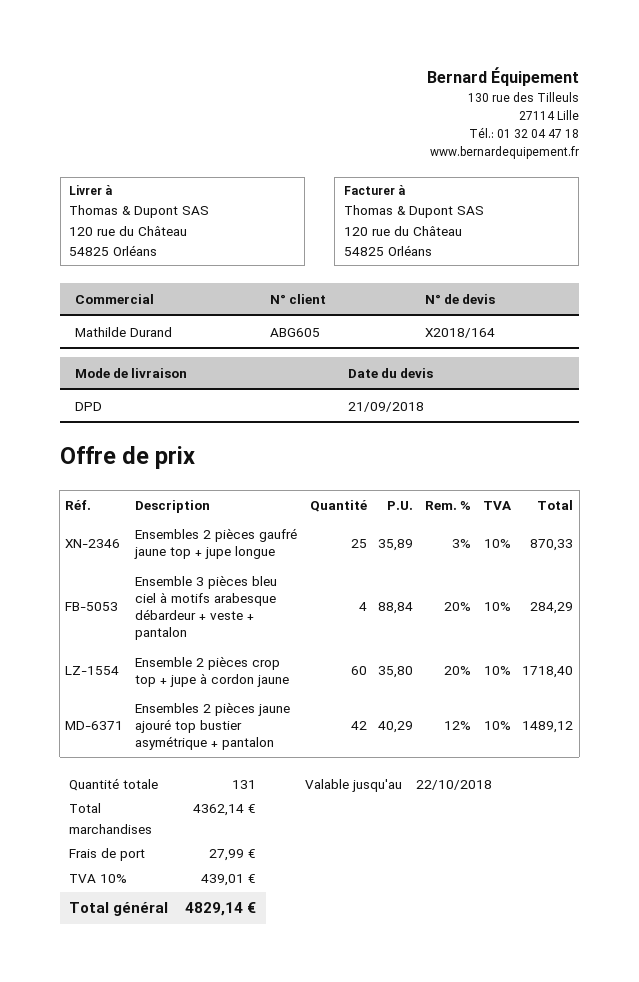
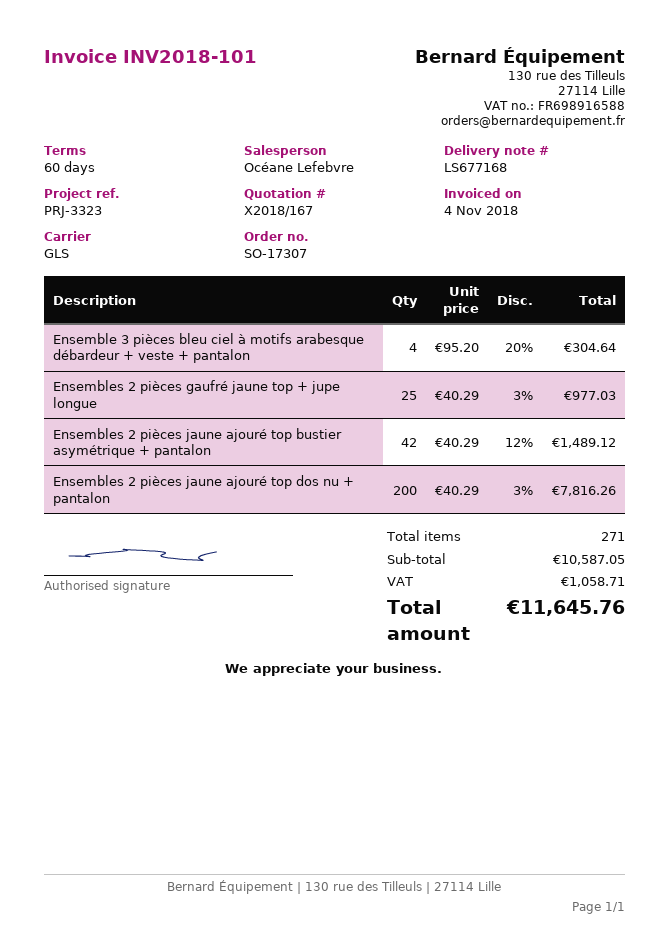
quote number: X2018/164 -> X2018/167
sales rep: Mathilde Durand -> Océane Lefebvre
shipping method: DPD -> GLS
Ensembles 2 pièces gaufré jaune top + jupe longue: 25 x 35.89 - 3% = 870.33 -> 25 x 40.29 - 3% = 977.03
Ensemble 3 pièces bleu ciel à motifs arabesque débardeur + veste + pantalon: 4 x 88.84 - 20% = 284.29 -> 4 x 95.20 - 20% = 304.64
Ensemble 2 pièces crop top + jupe à cordon jaune: 60 x 35.80 - 20% = 1718.40 -> none
Ensembles 2 pièces jaune ajouré top dos nu + pantalon: none -> 200 x 40.29 - 3% = 7816.26
total quantity: 131 -> 271
subtotal: 4362.14 -> 10587.05
shipping: 27.99 -> none
tax: 439.01 -> 1058.71
total: 4829.14 -> 11645.76

